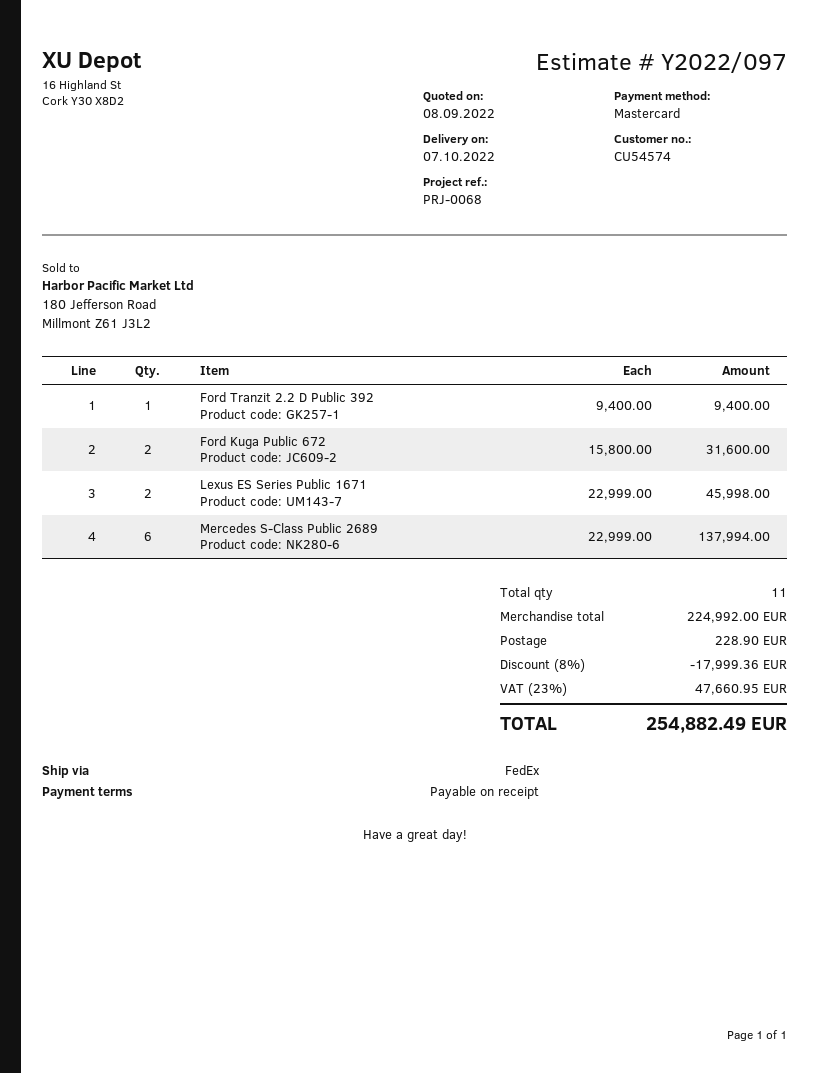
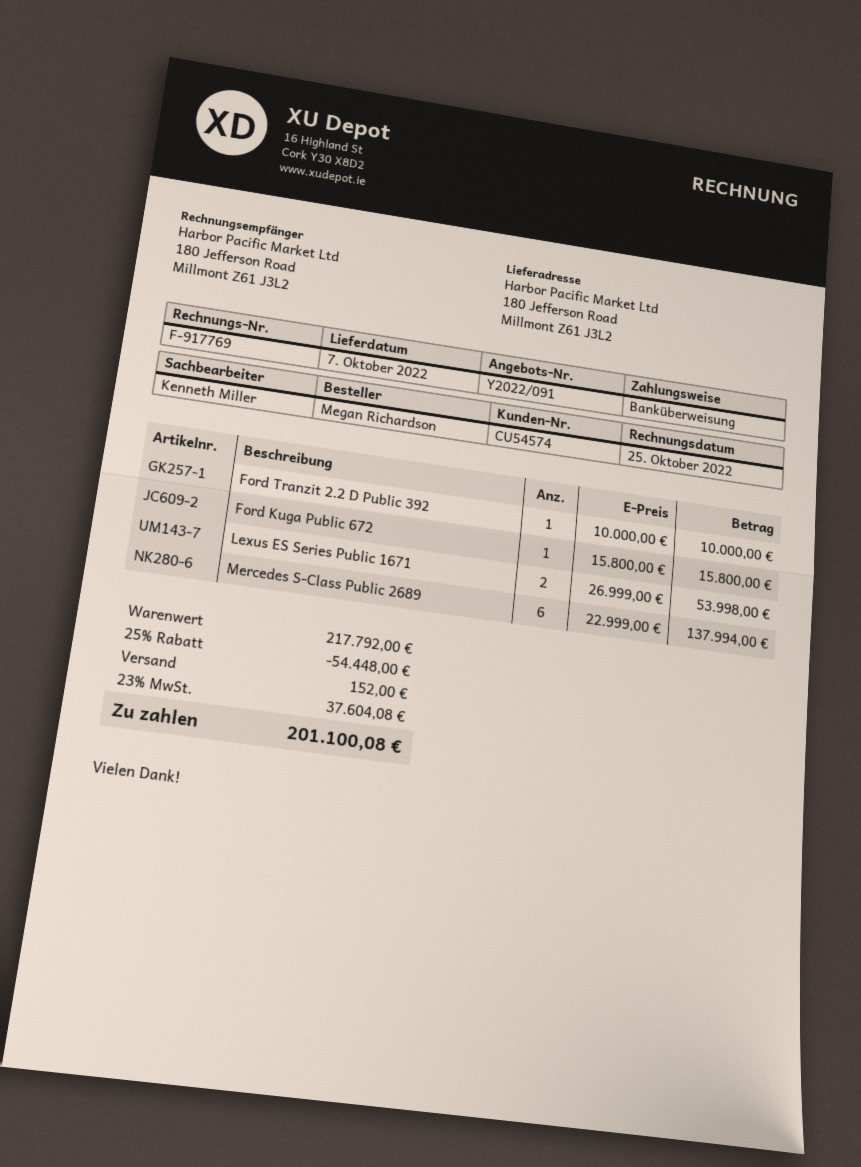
quote number: Y2022/097 -> Y2022/091
payment method: Mastercard -> bank transfer
Ford Tranzit 2.2 D Public 392: 1 x 9400.00 = 9400.00 -> 1 x 10000.00 = 10000.00
Ford Kuga Public 672: 2 x 15800.00 = 31600.00 -> 1 x 15800.00 = 15800.00
Lexus ES Series Public 1671: 2 x 22999.00 = 45998.00 -> 2 x 26999.00 = 53998.00
subtotal: 224992.00 -> 217792.00
discount: 8% = 17999.36 -> 25% = 54448.00
shipping: 228.90 -> 152.00
tax: 23% = 47660.95 -> 23% = 37604.08
total: 254882.49 -> 201100.08

